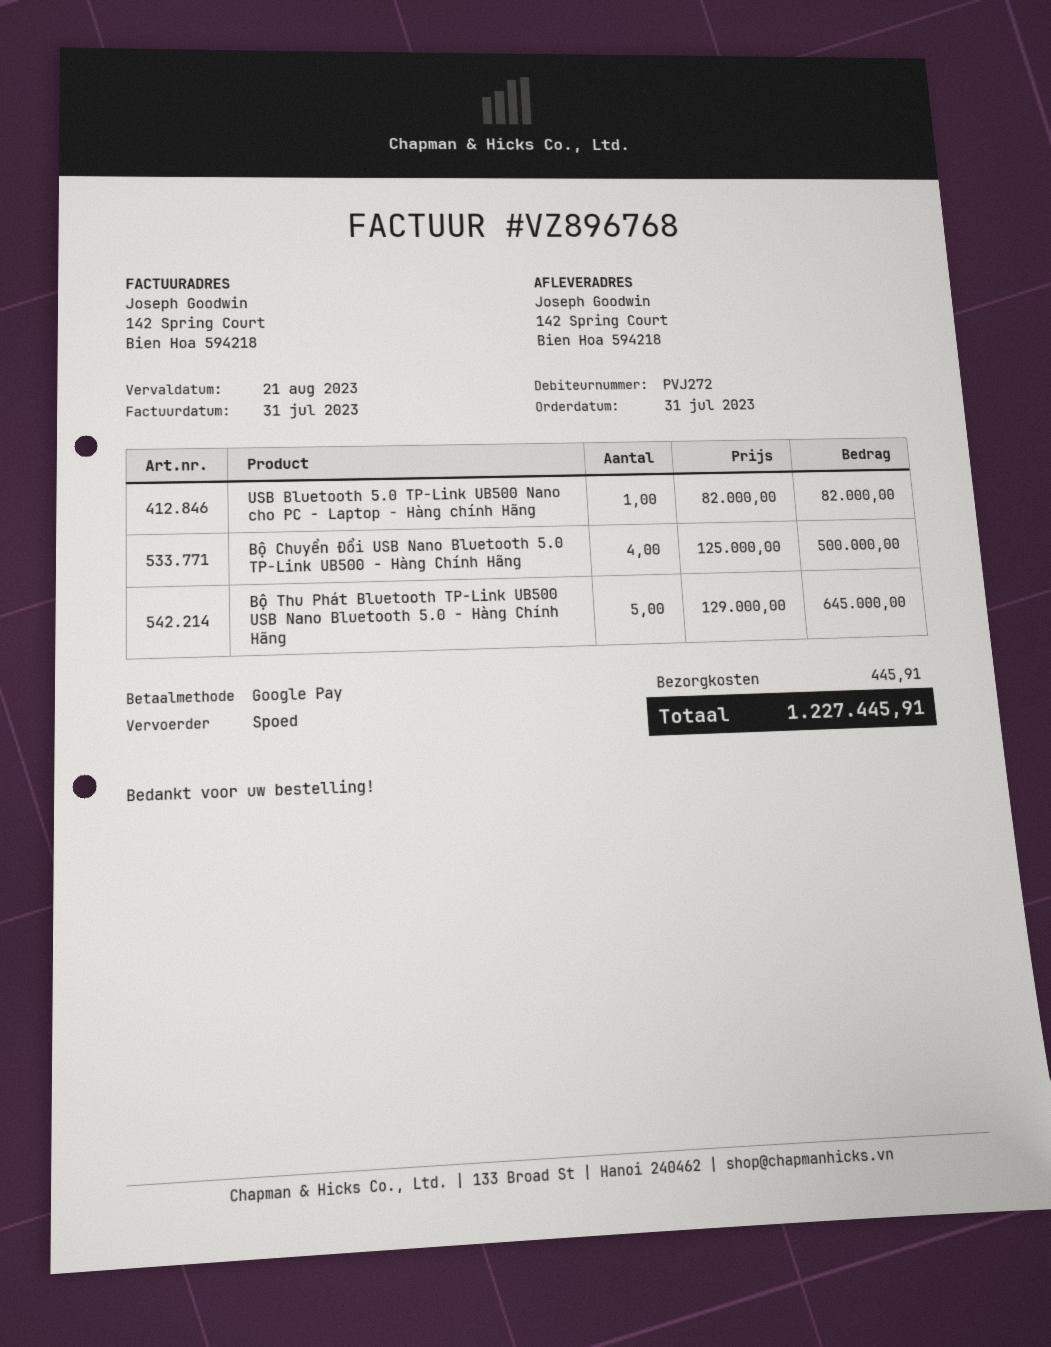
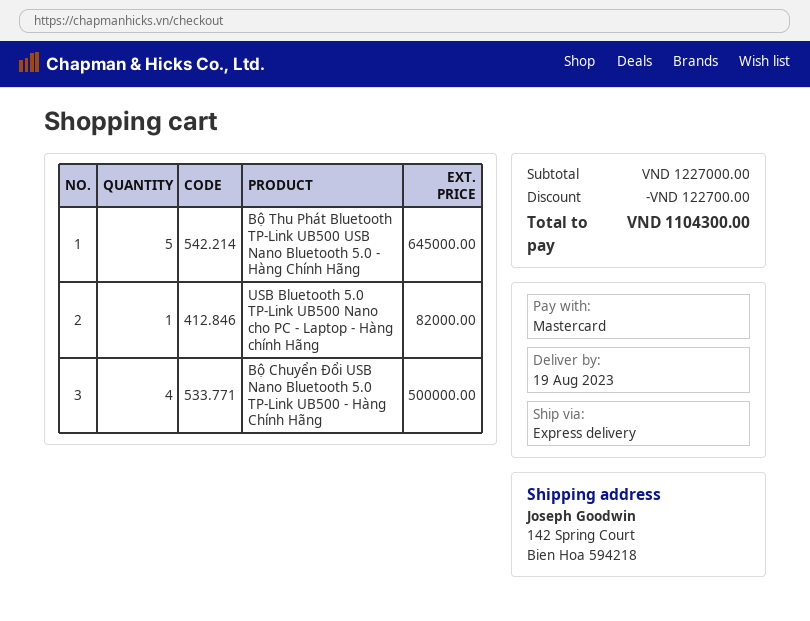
payment method: Google Pay -> Mastercard
discount: none -> 122700.00
shipping: 445.91 -> none
total: 1227445.91 -> 1104300.00

